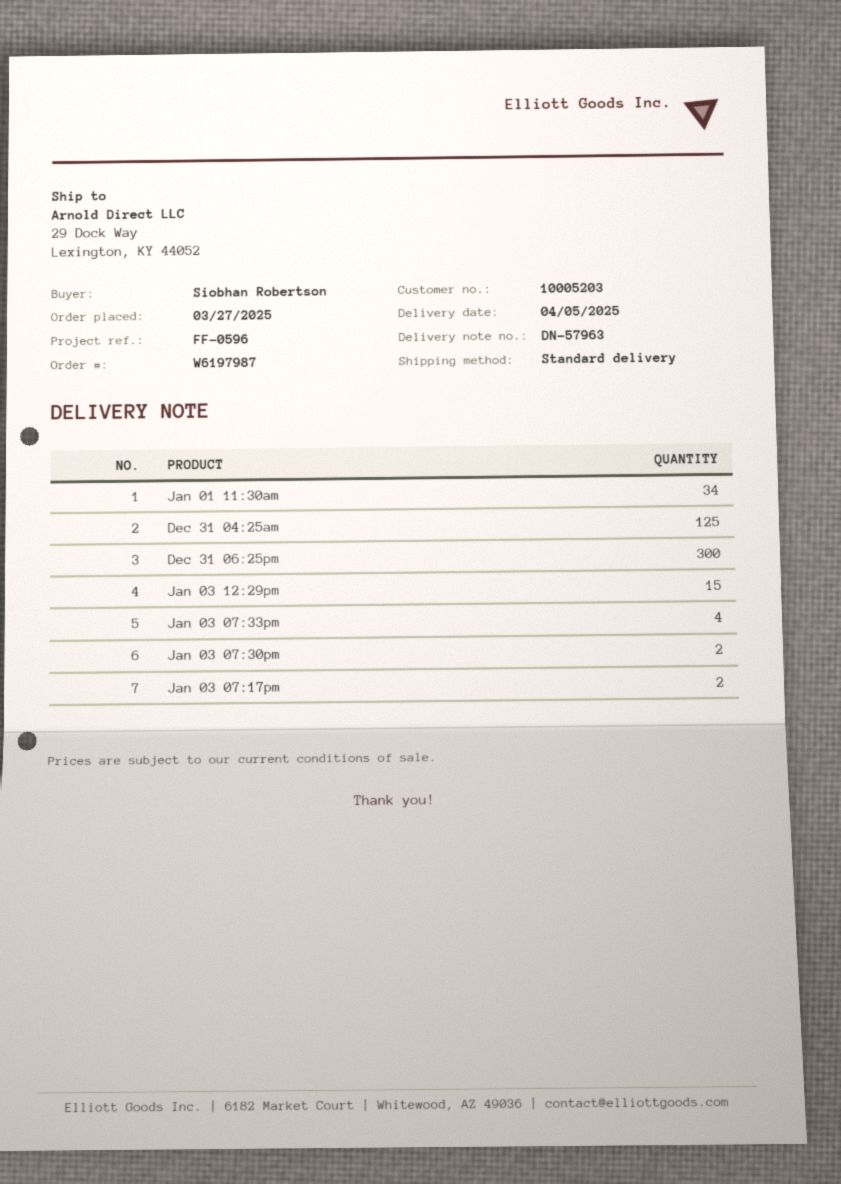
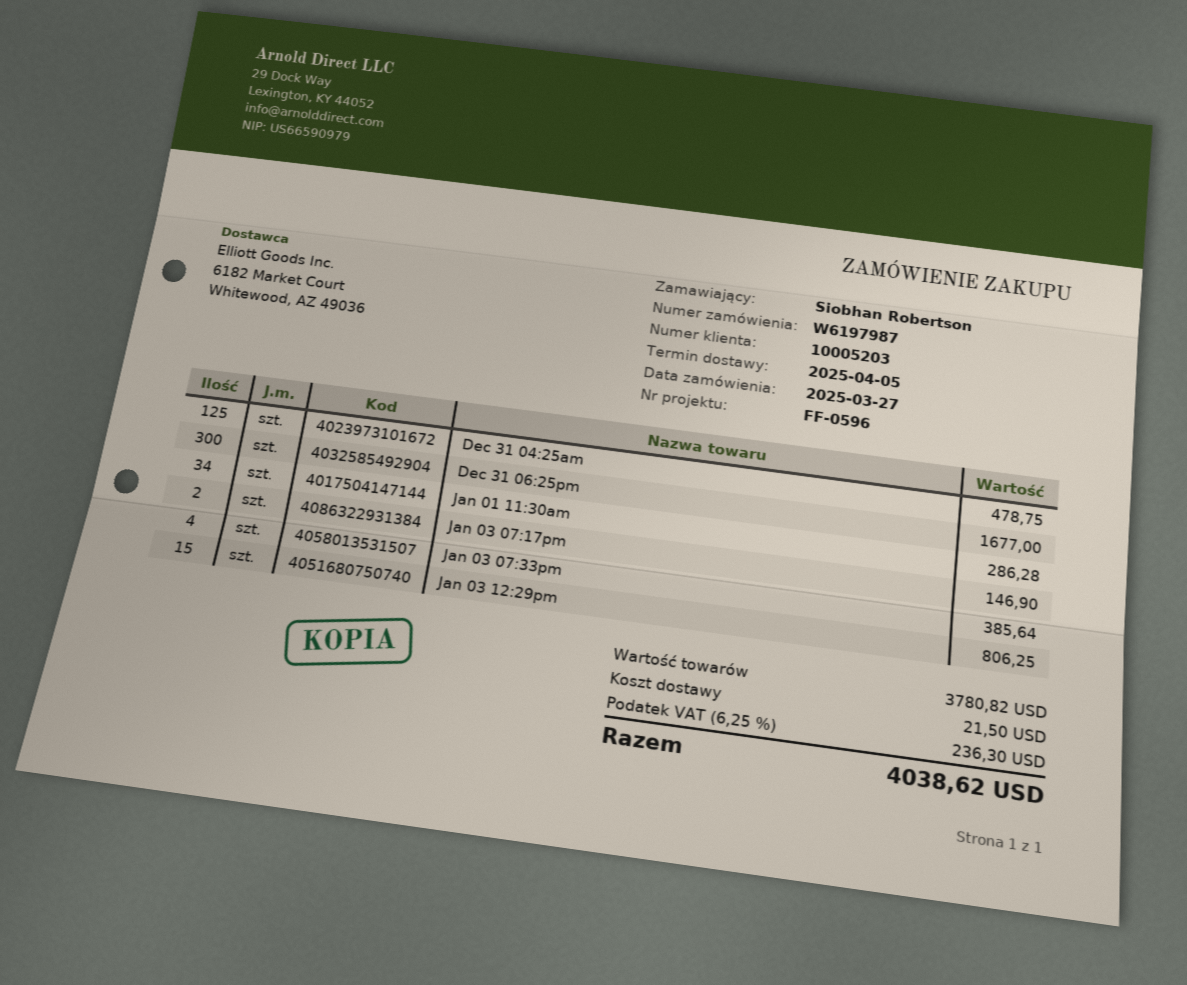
Jan 03 07:30pm: 2 -> none

